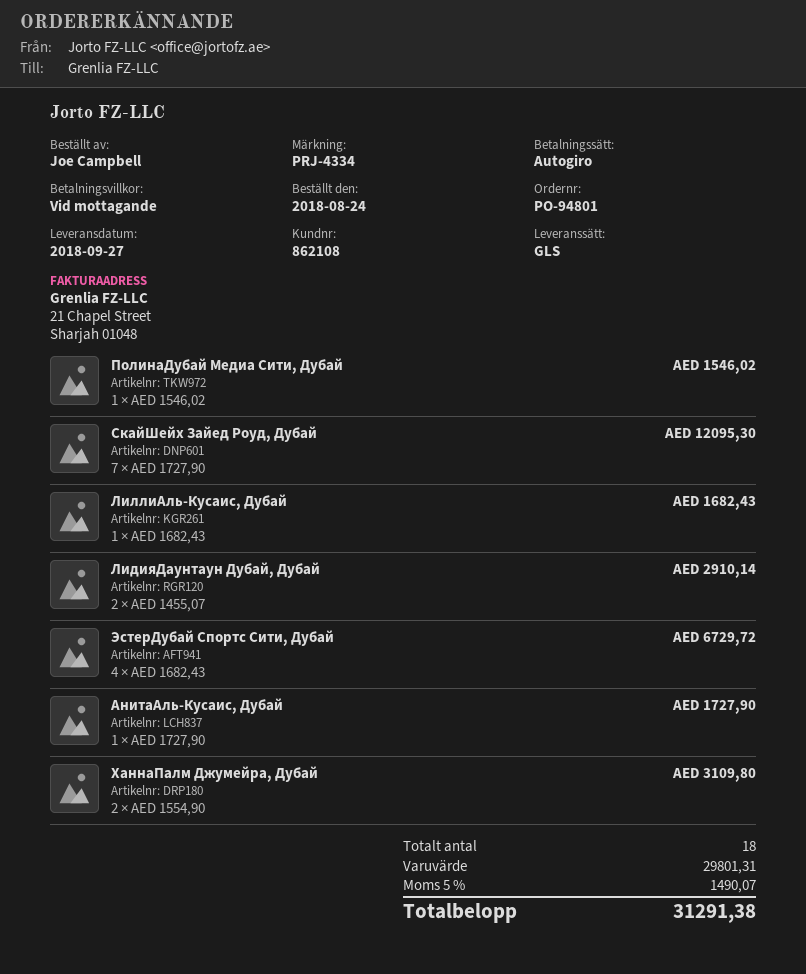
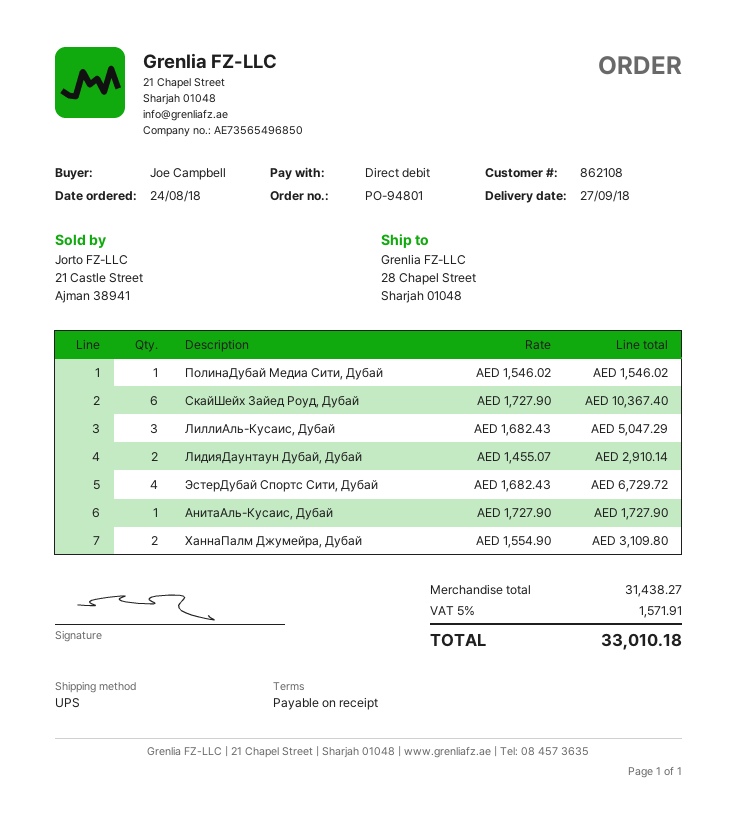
shipping method: GLS -> UPS
СкайШейх Зайед Роуд, Дубай: 7 x 1727.90 = 12095.30 -> 6 x 1727.90 = 10367.40
ЛиллиАль-Кусаис, Дубай: 1 x 1682.43 = 1682.43 -> 3 x 1682.43 = 5047.29
subtotal: 29801.31 -> 31438.27
tax: 5% = 1490.07 -> 5% = 1571.91
total: 31291.38 -> 33010.18

